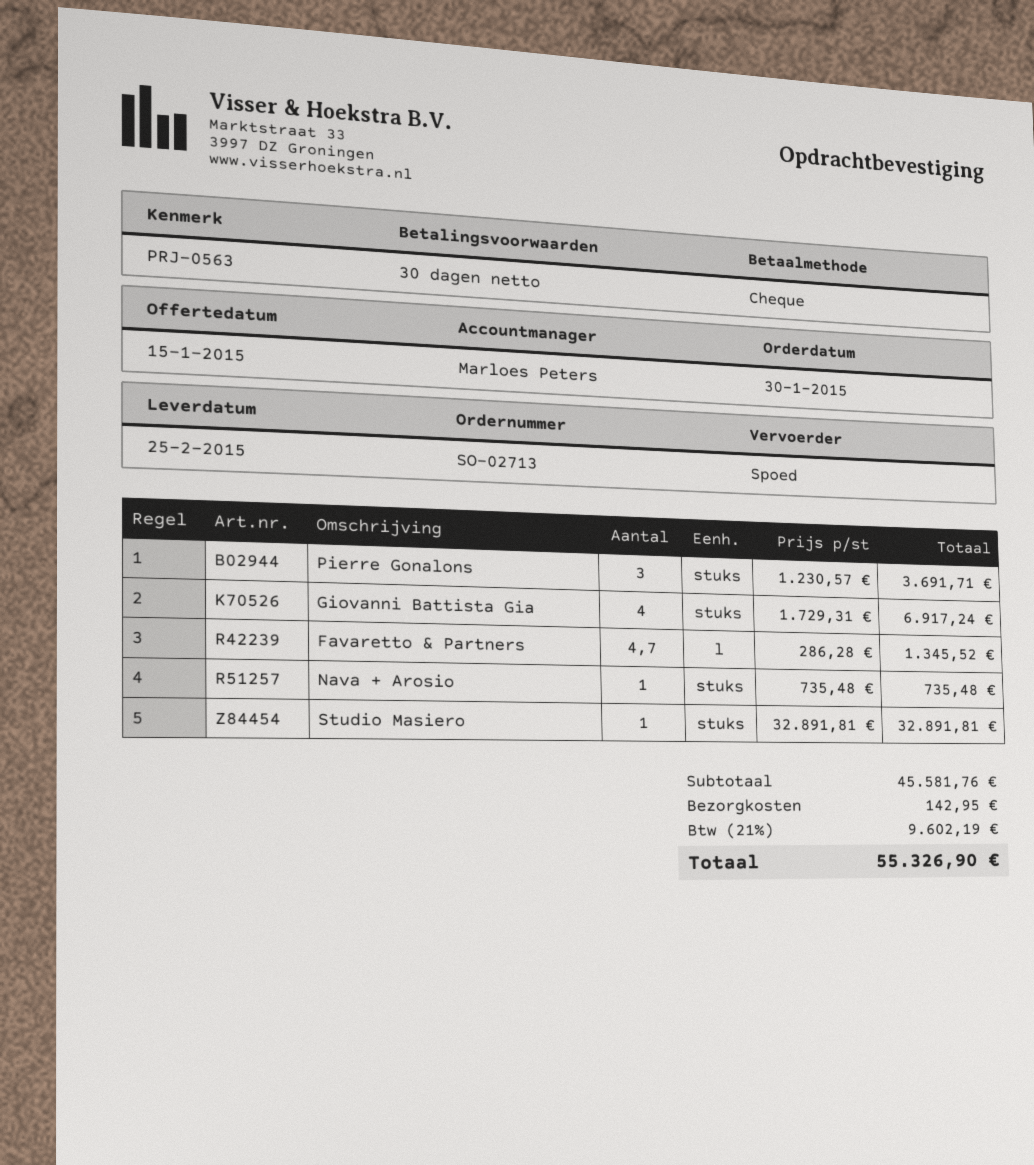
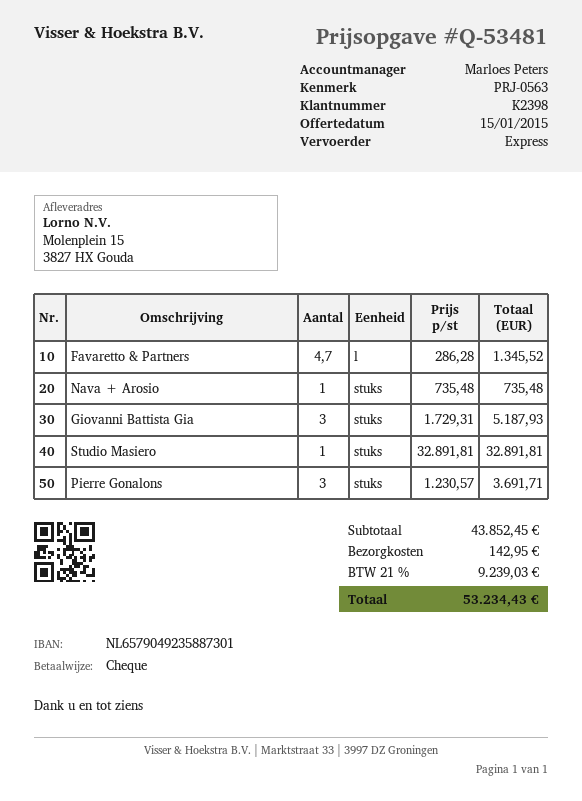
Giovanni Battista Gia: 4 x 1729.31 = 6917.24 -> 3 x 1729.31 = 5187.93
subtotal: 45581.76 -> 43852.45
tax: 21% = 9602.19 -> 21% = 9239.03
total: 55326.90 -> 53234.43

